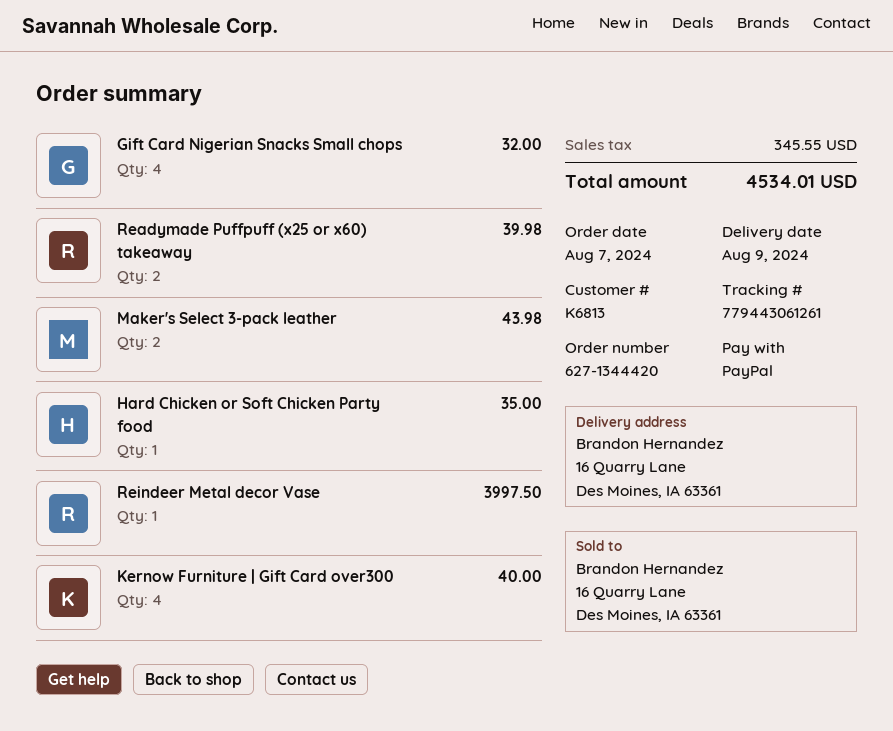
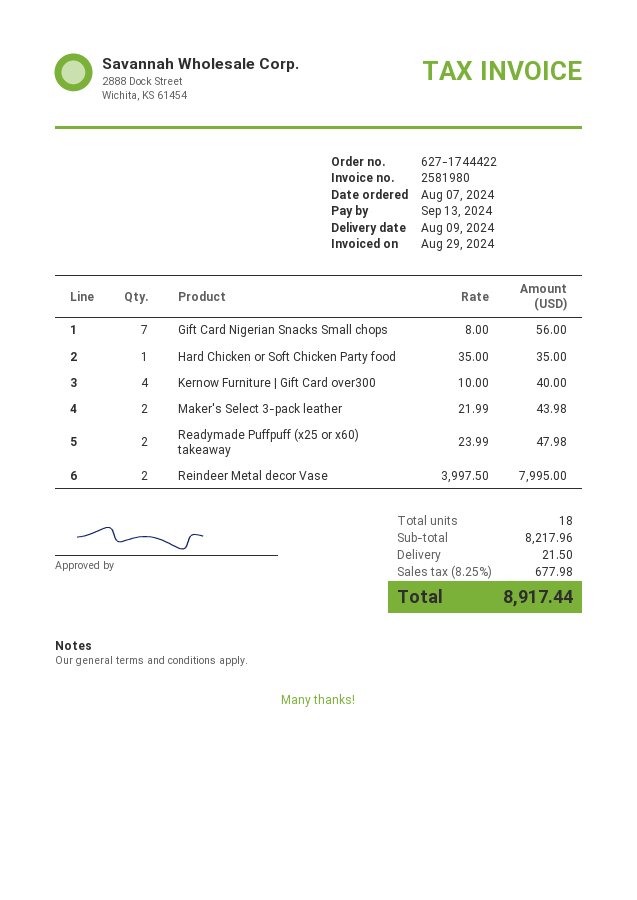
order number: 627-1344420 -> 627-1744422
Gift Card Nigerian Snacks Small chops: 4 for 32.00 -> 7 for 56.00
Readymade Puffpuff (x25 or x60) takeaway: 2 for 39.98 -> 2 for 47.98
Reindeer Metal decor Vase: 1 for 3997.50 -> 2 for 7995.00
shipping: none -> 21.50
tax: 345.55 -> 677.98
total: 4534.01 -> 8917.44

